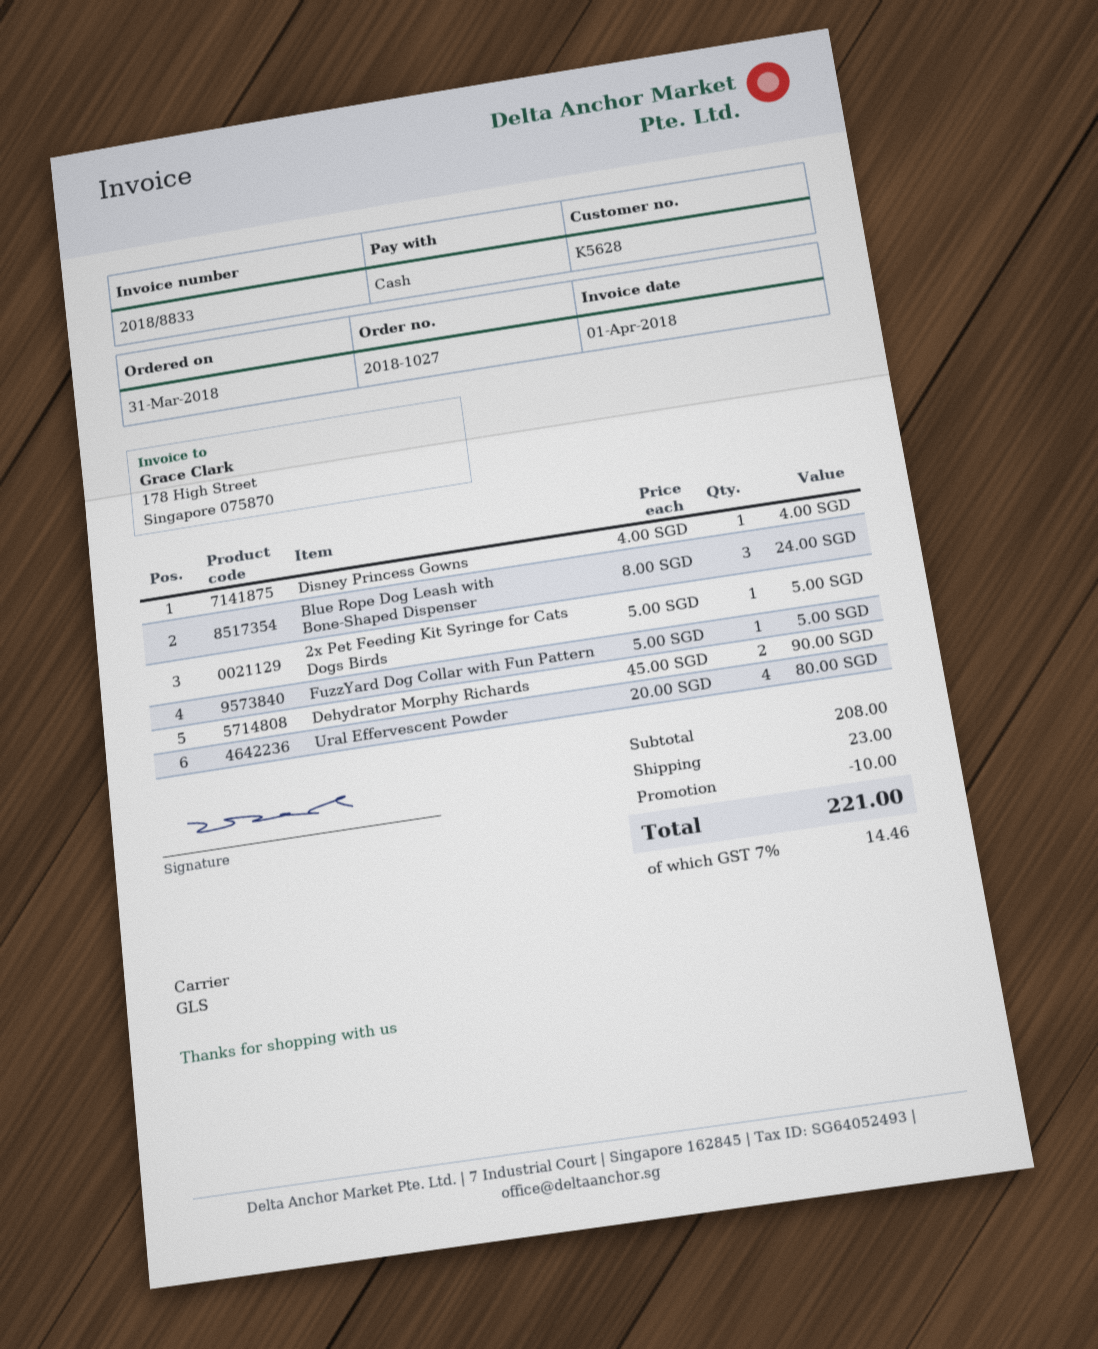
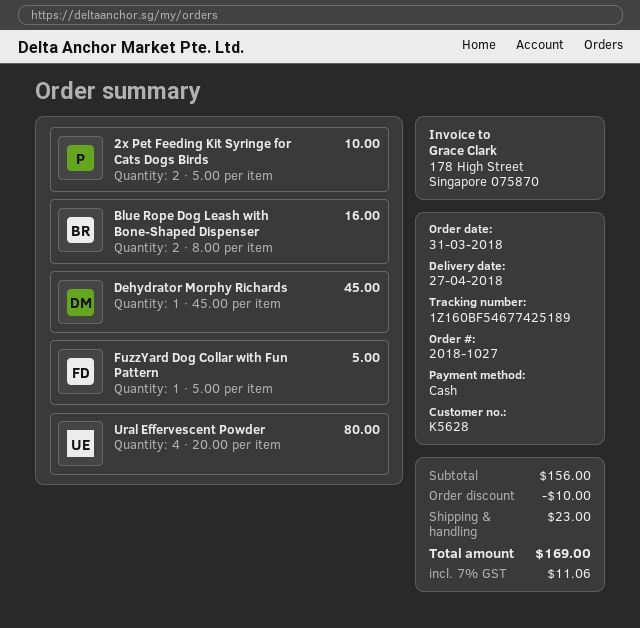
Disney Princess Gowns: 1 x 4.00 = 4.00 -> none
Blue Rope Dog Leash with Bone-Shaped Dispenser: 3 x 8.00 = 24.00 -> 2 x 8.00 = 16.00
2x Pet Feeding Kit Syringe for Cats Dogs Birds: 1 x 5.00 = 5.00 -> 2 x 5.00 = 10.00
Dehydrator Morphy Richards: 2 x 45.00 = 90.00 -> 1 x 45.00 = 45.00
subtotal: 208.00 -> 156.00
tax: 7% = 14.46 -> 7% = 11.06
total: 221.00 -> 169.00

